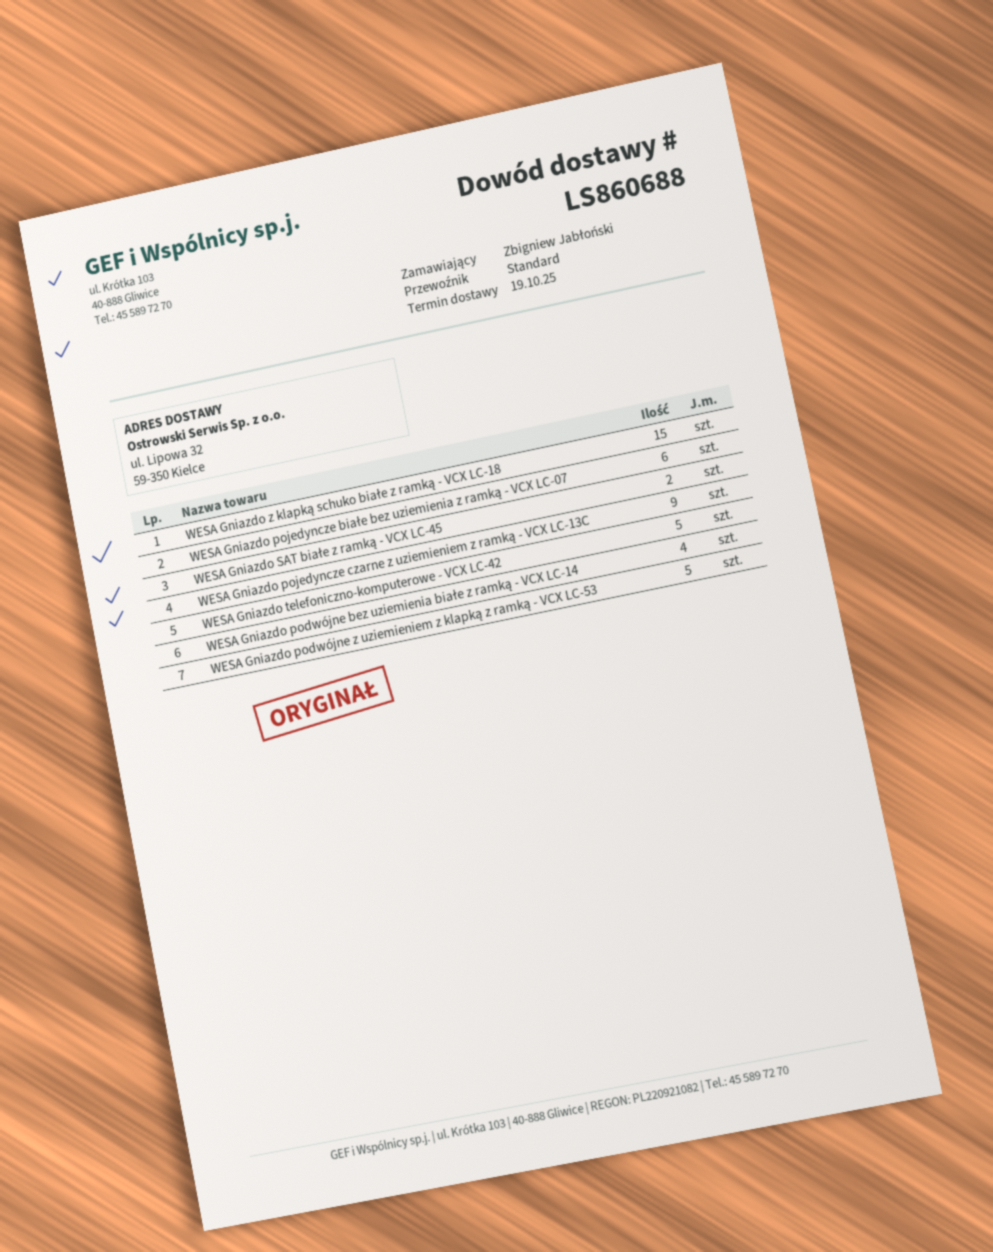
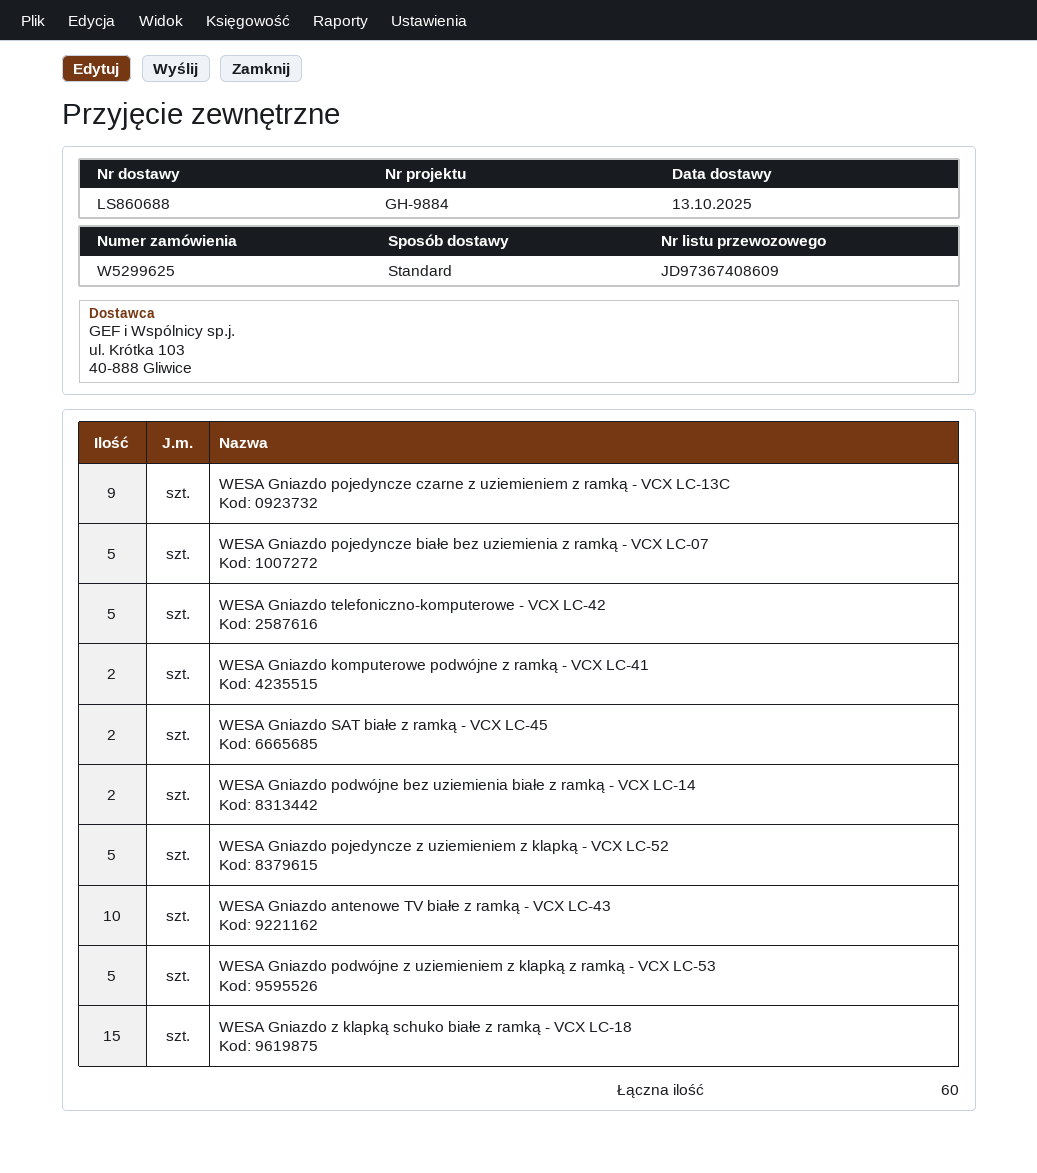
delivery date: 2025-10-19 -> 2025-10-13
WESA Gniazdo pojedyncze białe bez uziemienia z ramką - VCX LC-07: 6 -> 5
WESA Gniazdo podwójne bez uziemienia białe z ramką - VCX LC-14: 4 -> 2
WESA Gniazdo komputerowe podwójne z ramką - VCX LC-41: none -> 2
WESA Gniazdo pojedyncze z uziemieniem z klapką - VCX LC-52: none -> 5
WESA Gniazdo antenowe TV białe z ramką - VCX LC-43: none -> 10

